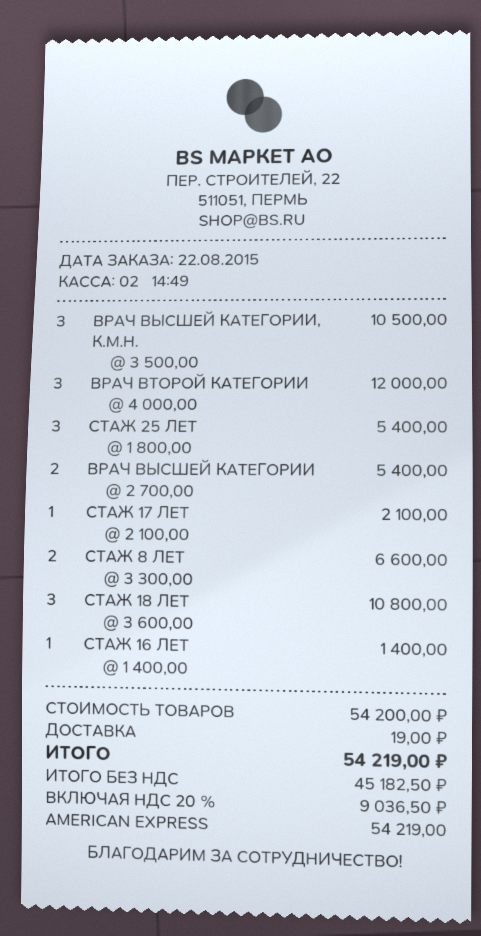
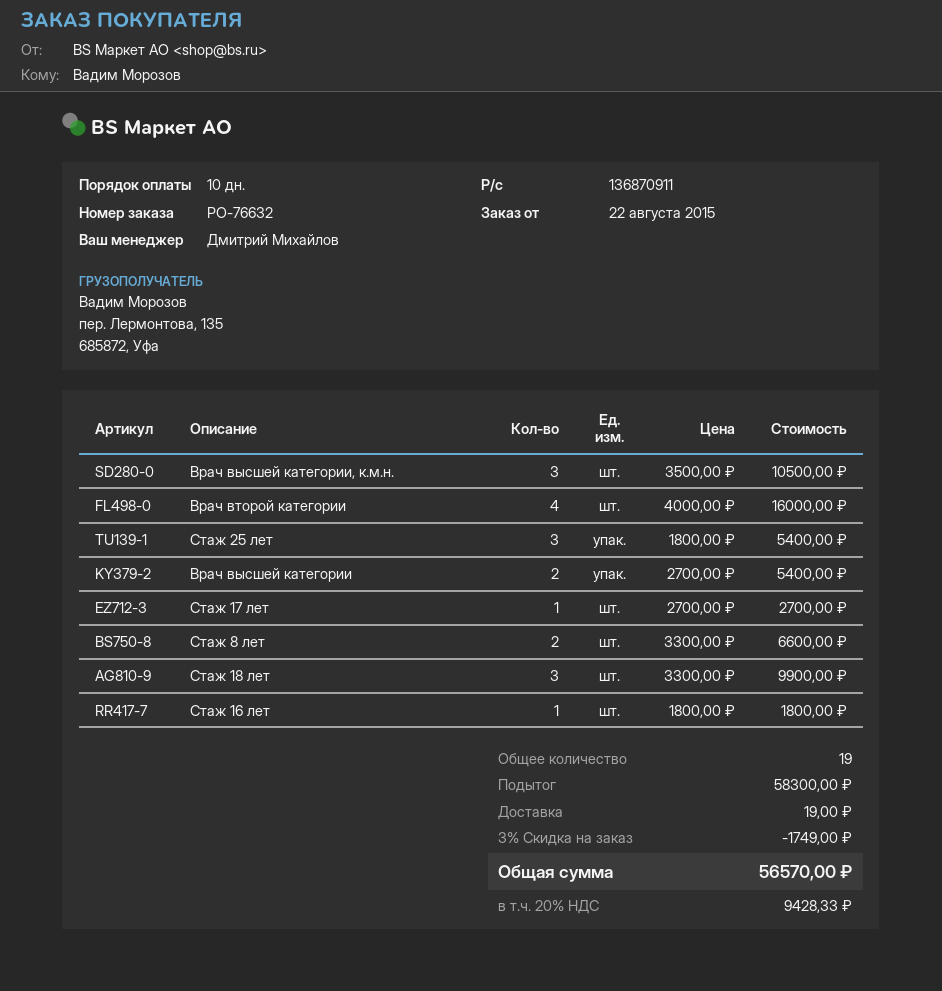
ВРАЧ ВТОРОЙ КАТЕГОРИИ: 3 x 4000.00 = 12000.00 -> 4 x 4000.00 = 16000.00
СТАЖ 17 ЛЕТ: 1 x 2100.00 = 2100.00 -> 1 x 2700.00 = 2700.00
СТАЖ 18 ЛЕТ: 3 x 3600.00 = 10800.00 -> 3 x 3300.00 = 9900.00
СТАЖ 16 ЛЕТ: 1 x 1400.00 = 1400.00 -> 1 x 1800.00 = 1800.00
subtotal: 54200.00 -> 58300.00
discount: none -> 3% = 1749.00
tax: 20% = 9036.50 -> 20% = 9428.33
total: 54219.00 -> 56570.00

